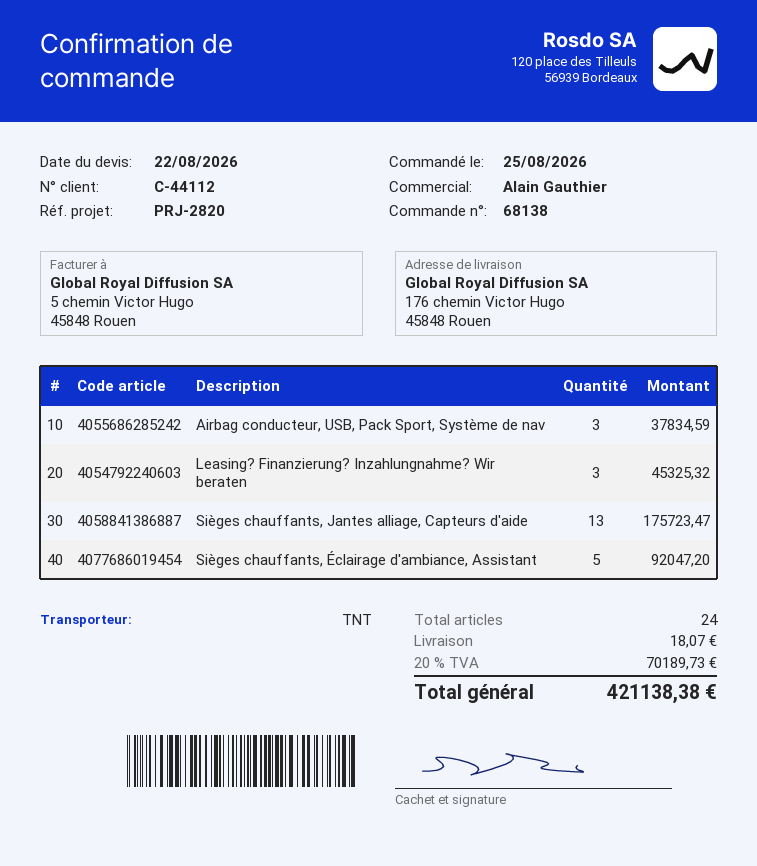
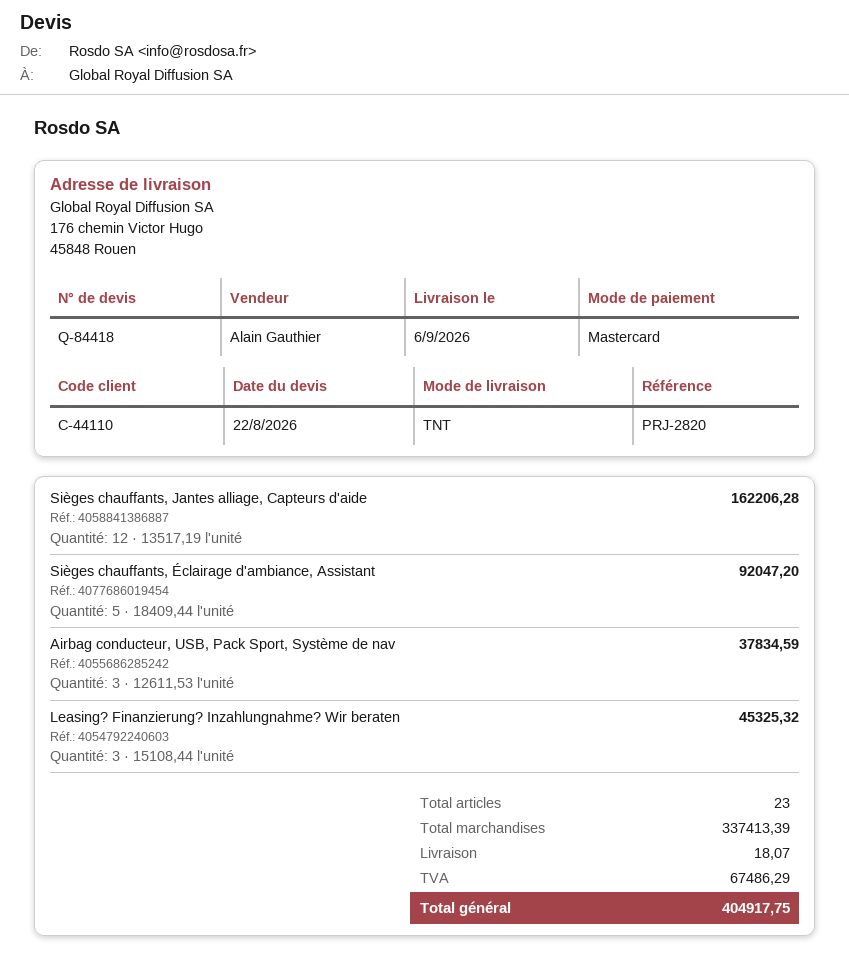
customer number: C-44112 -> C-44110
Sièges chauffants, Jantes alliage, Capteurs d'aide: 13 for 175723.47 -> 12 for 162206.28
total quantity: 24 -> 23
tax: 70189.73 -> 67486.29
total: 421138.38 -> 404917.75

